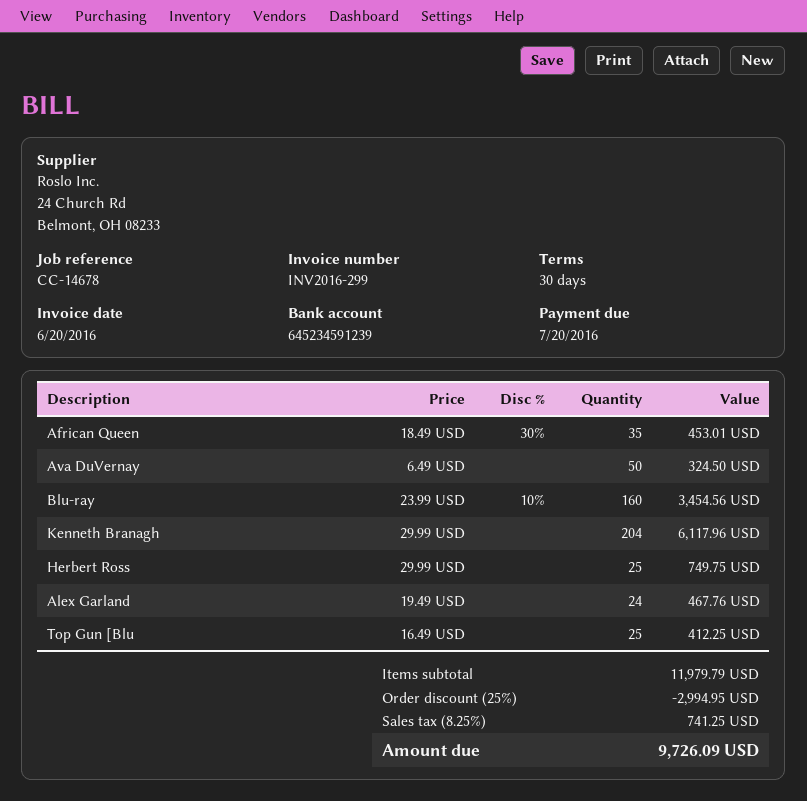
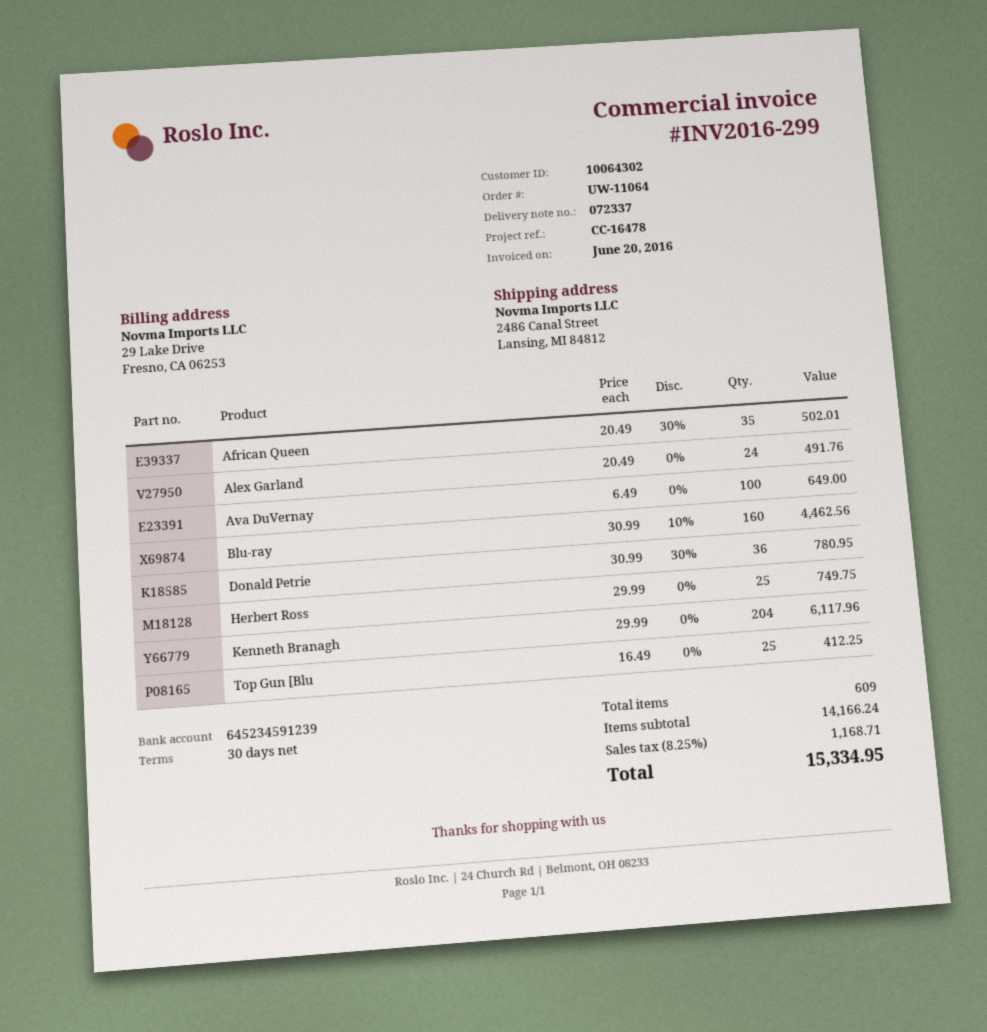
reference: CC-14678 -> CC-16478
African Queen: 35 x 18.49 - 30% = 453.01 -> 35 x 20.49 - 30% = 502.01
Ava DuVernay: 50 x 6.49 = 324.50 -> 100 x 6.49 = 649.00
Blu-ray: 160 x 23.99 - 10% = 3454.56 -> 160 x 30.99 - 10% = 4462.56
Alex Garland: 24 x 19.49 = 467.76 -> 24 x 20.49 = 491.76
Donald Petrie: none -> 36 x 30.99 - 30% = 780.95
subtotal: 11979.79 -> 14166.24
discount: 25% = 2994.95 -> none
tax: 8.25% = 741.25 -> 8.25% = 1168.71
total: 9726.09 -> 15334.95

